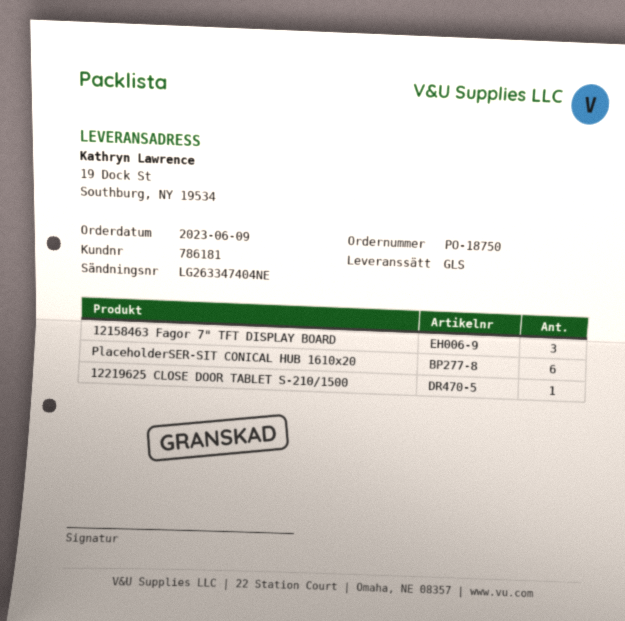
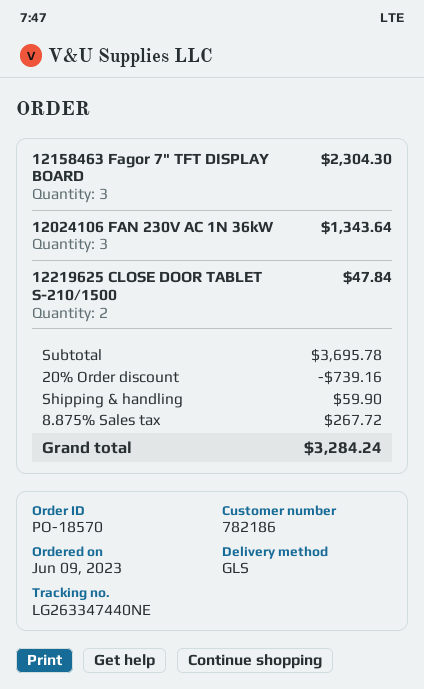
order number: PO-18750 -> PO-18570
customer number: 786181 -> 782186
tracking number: LG263347404NE -> LG263347440NE
PlaceholderSER-SIT CONICAL HUB 1610x20: 6 -> none
12219625 CLOSE DOOR TABLET S-210/1500: 1 -> 2
12024106 FAN 230V AC 1N 36kW: none -> 3

